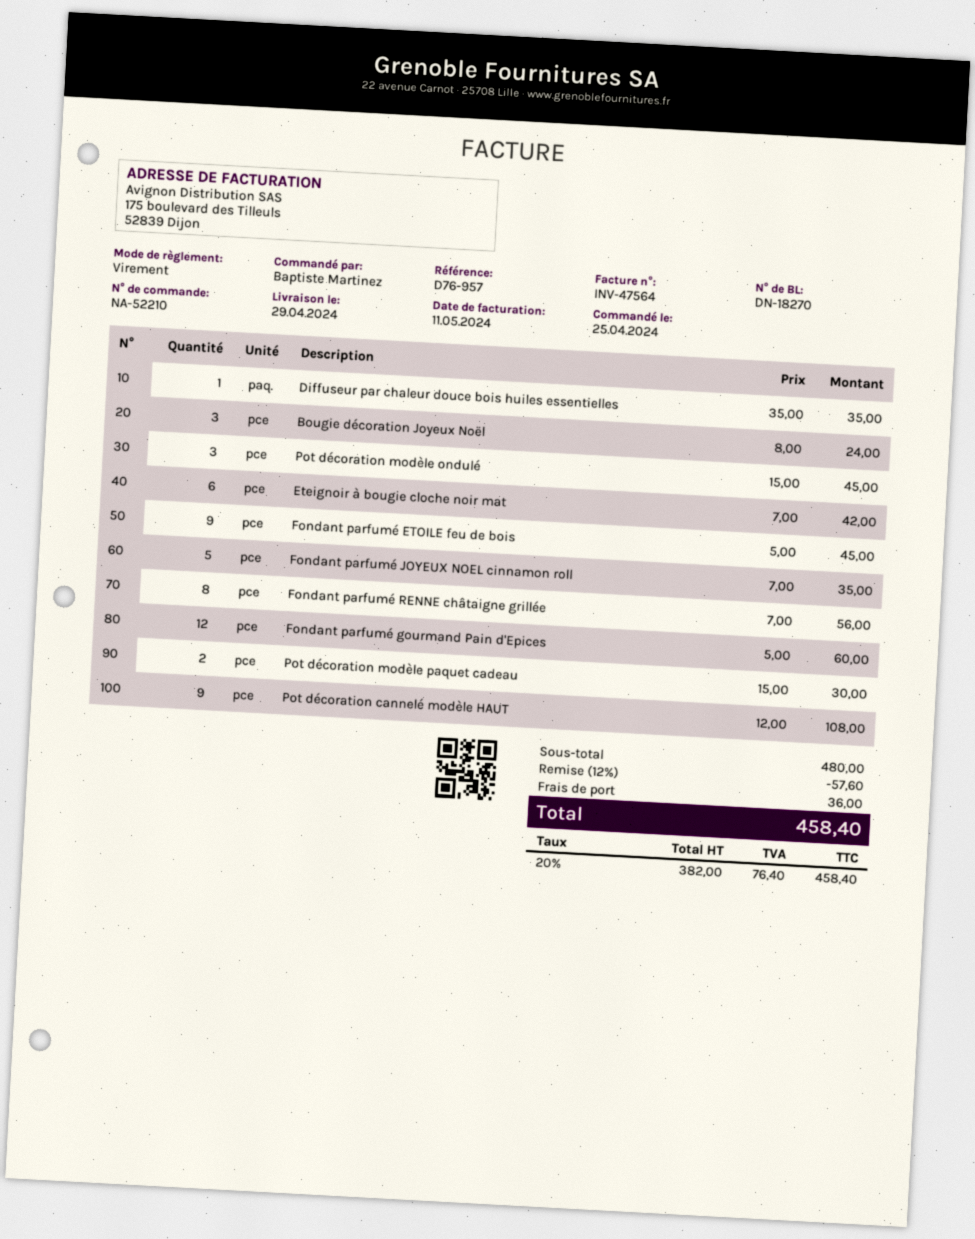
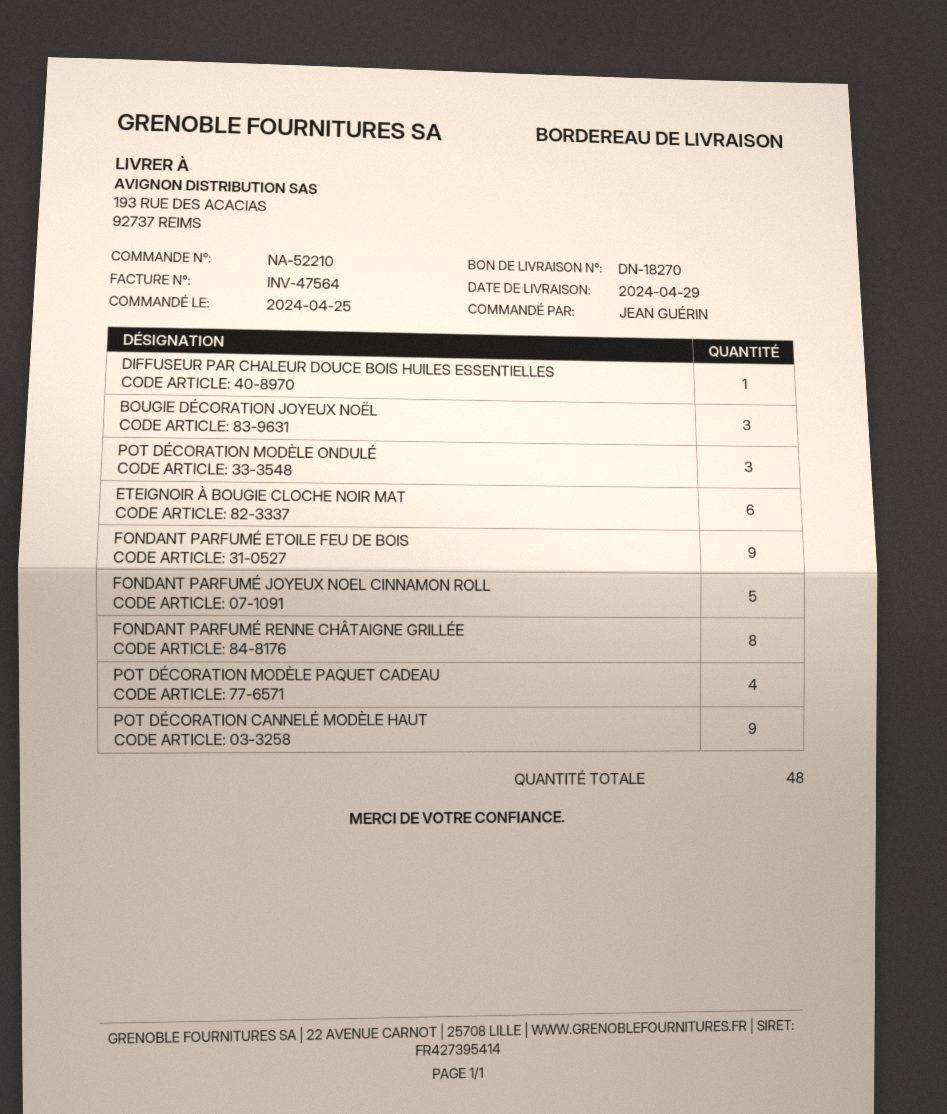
ordered by: Baptiste Martinez -> JEAN GUÉRIN
Fondant parfumé gourmand Pain d'Epices: 12 -> none
Pot décoration modèle paquet cadeau: 2 -> 4

